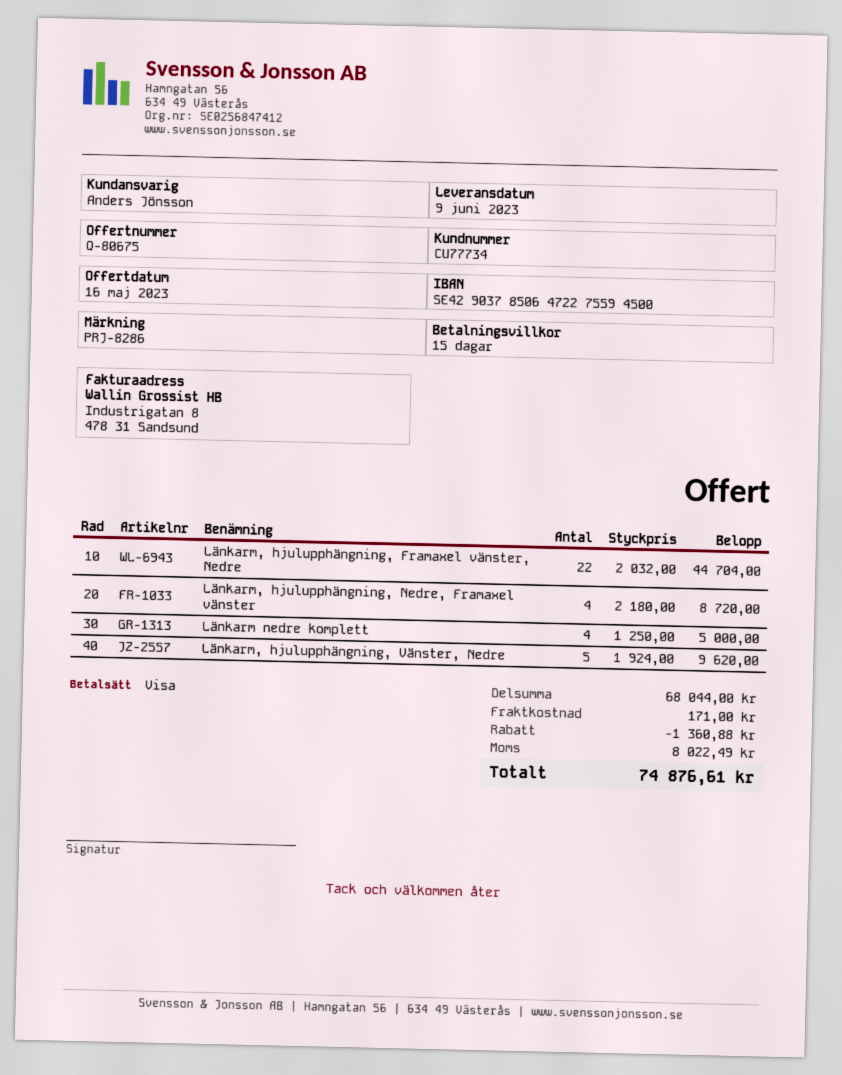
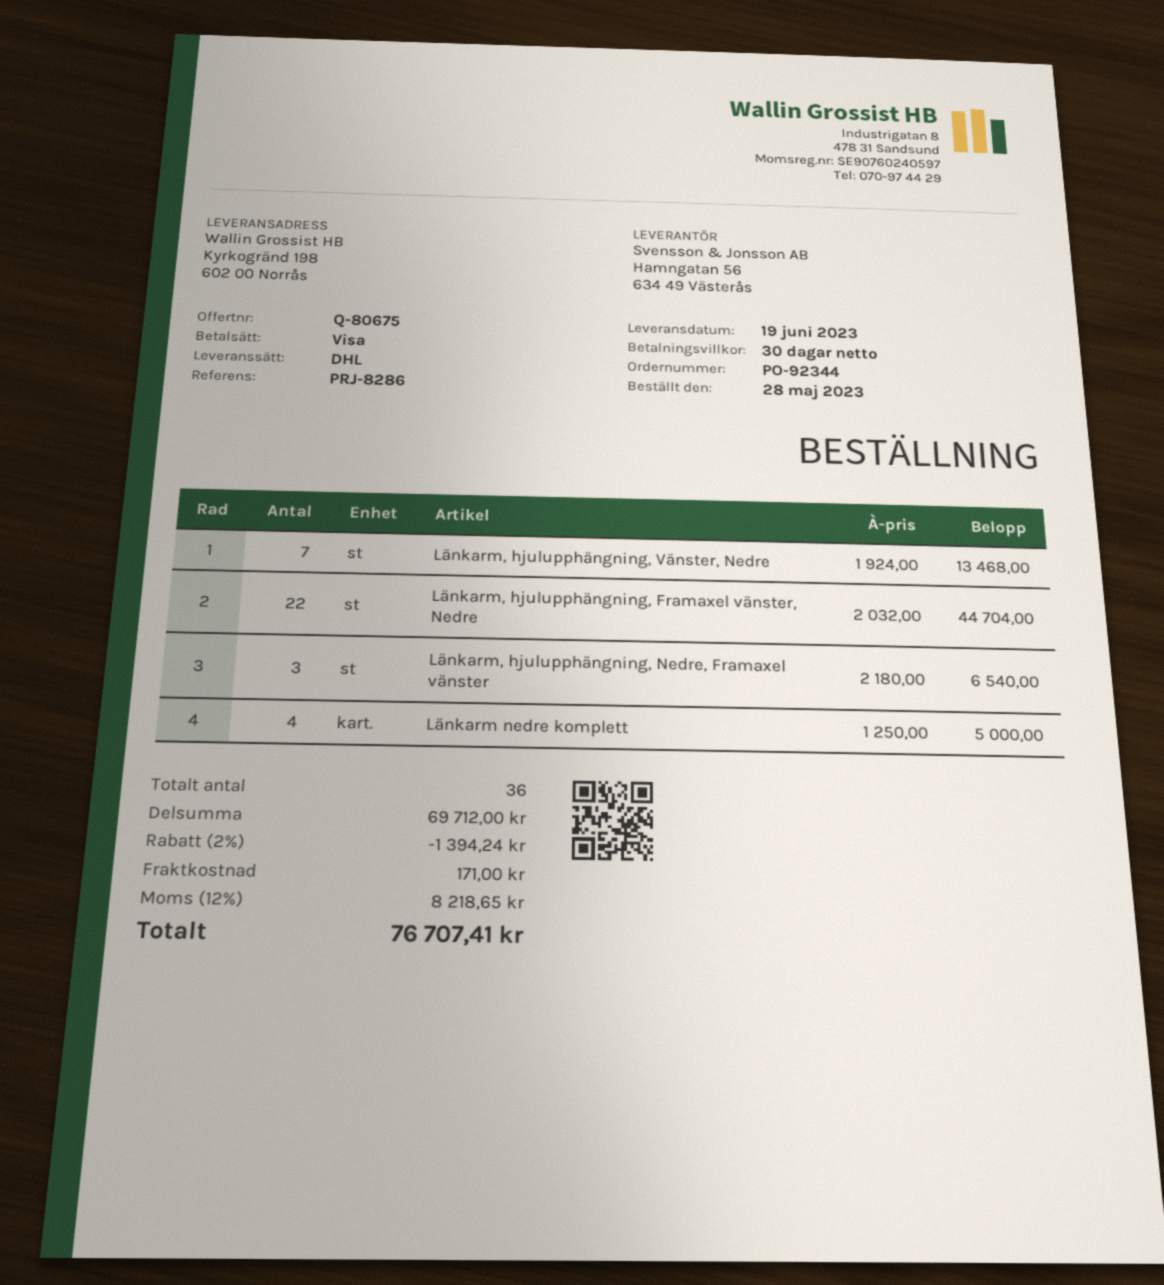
delivery date: 2023-06-09 -> 2023-06-19
payment terms: 15 days -> 30 days
Länkarm, hjulupphängning, Nedre, Framaxel vänster: 4 x 2180.00 = 8720.00 -> 3 x 2180.00 = 6540.00
Länkarm, hjulupphängning, Vänster, Nedre: 5 x 1924.00 = 9620.00 -> 7 x 1924.00 = 13468.00
subtotal: 68044.00 -> 69712.00
discount: 1360.88 -> 1394.24
tax: 8022.49 -> 8218.65
total: 74876.61 -> 76707.41

